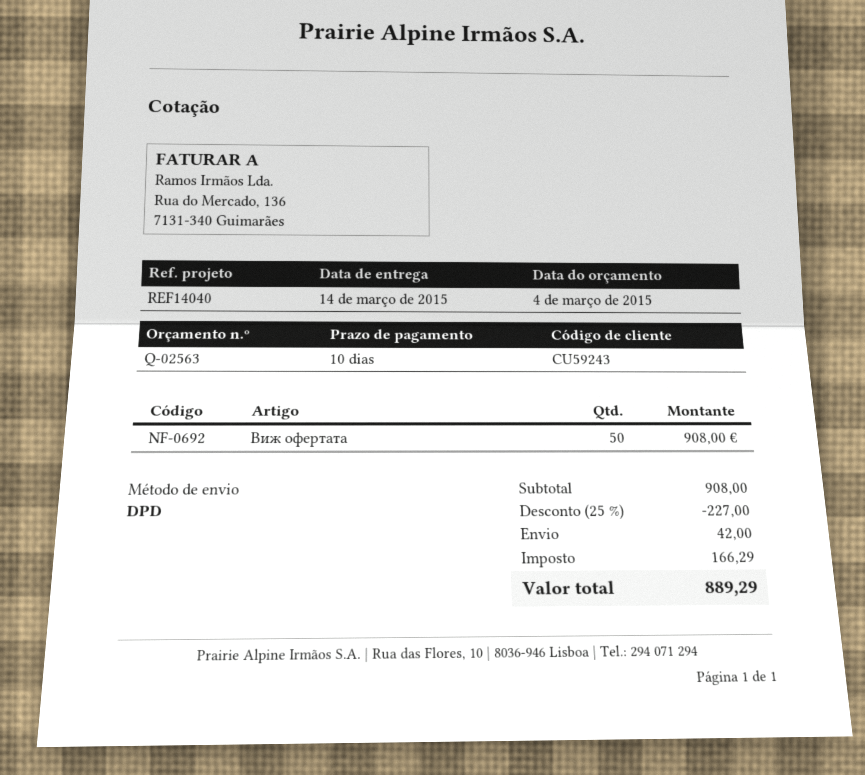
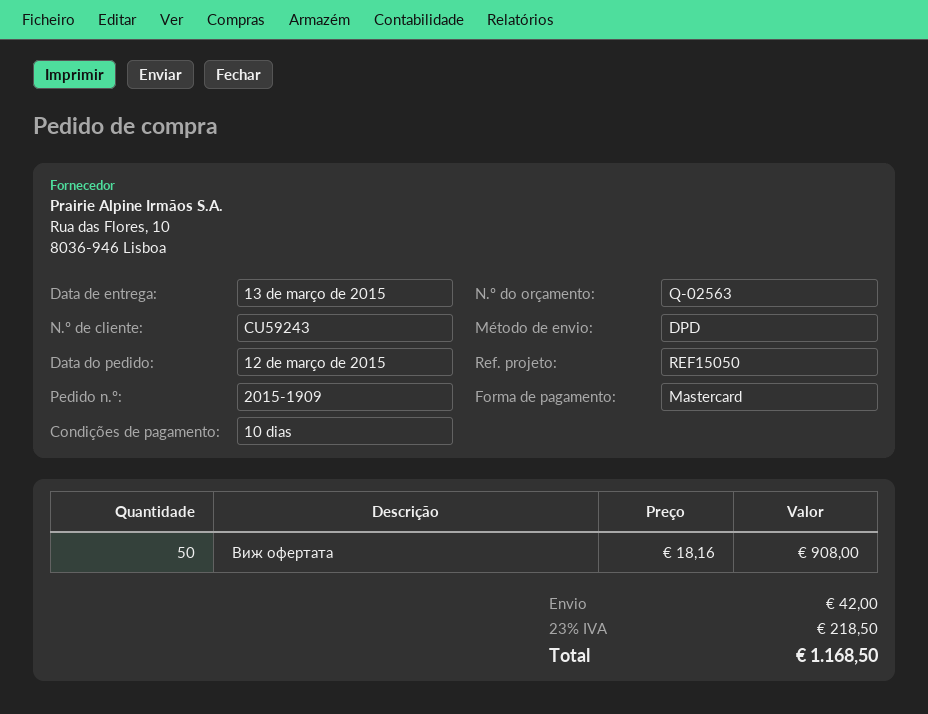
delivery date: 2015-03-14 -> 2015-03-13
reference: REF14040 -> REF15050
discount: 25% = 227.00 -> none
tax: 166.29 -> 218.50
total: 889.29 -> 1168.50

